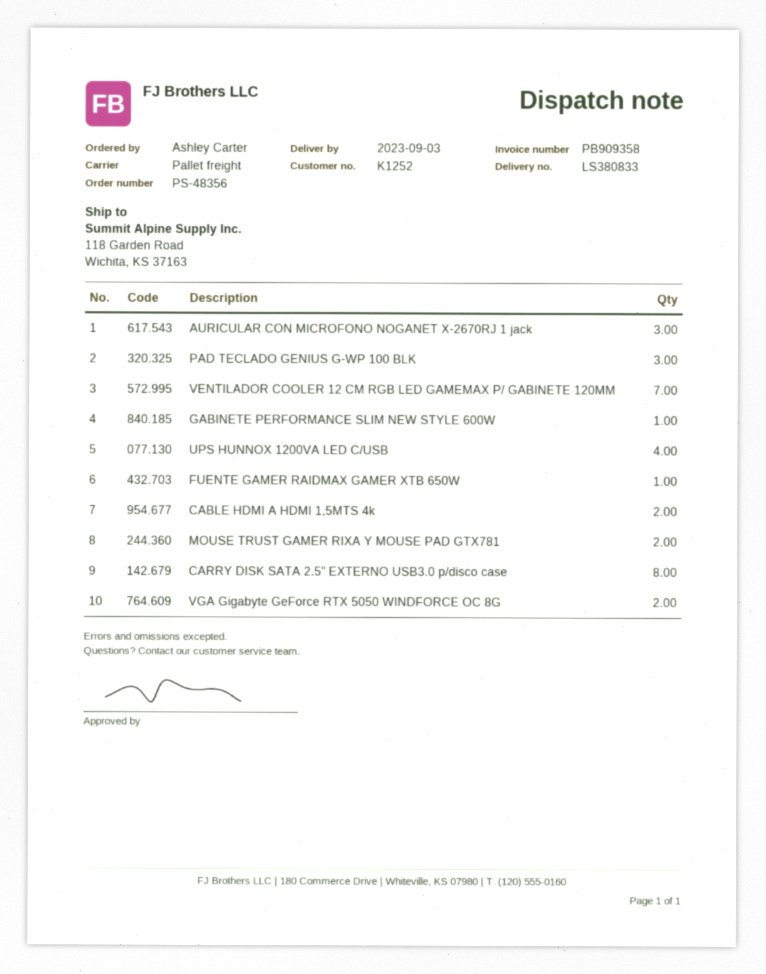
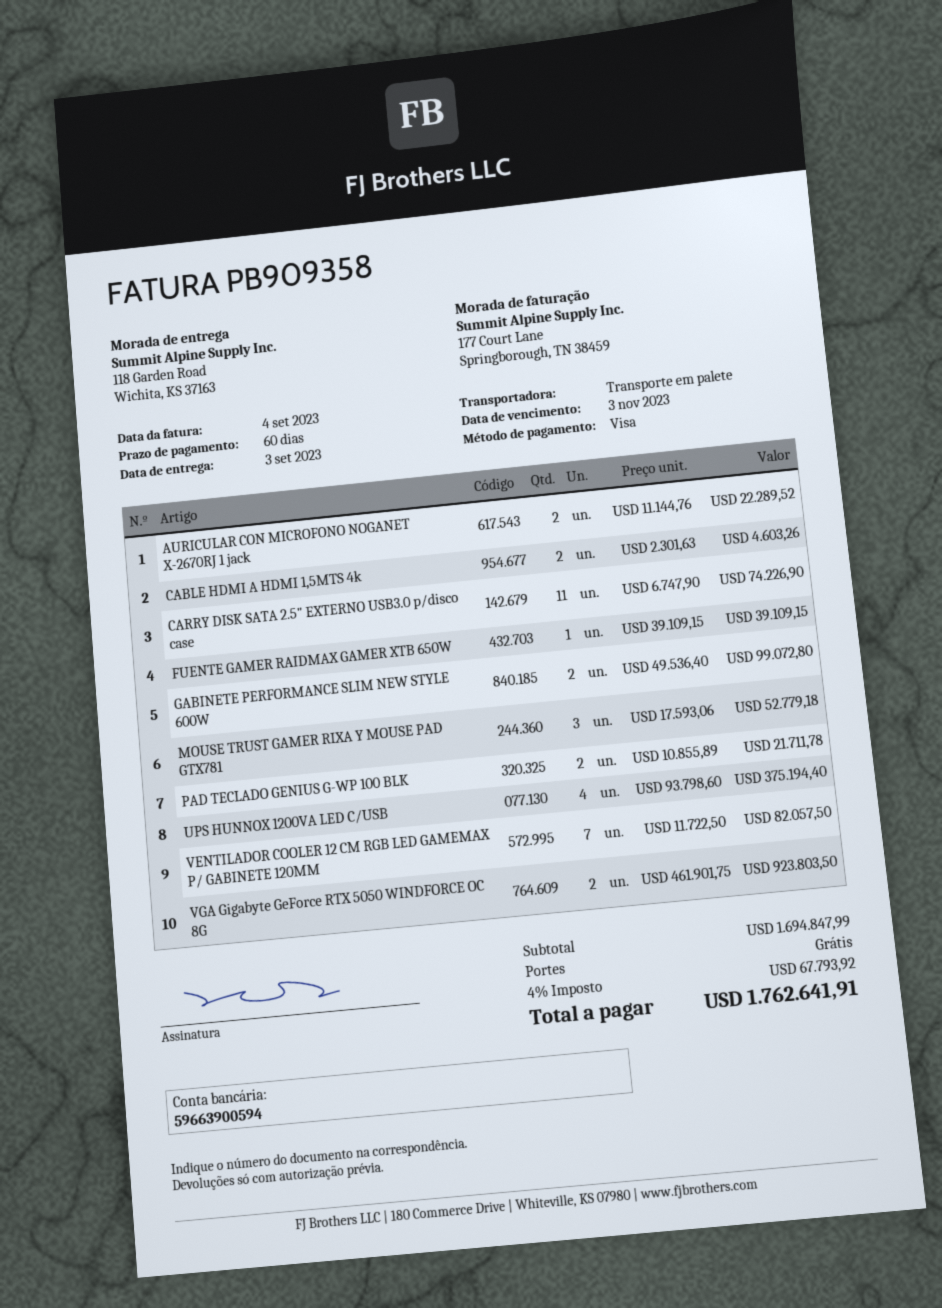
AURICULAR CON MICROFONO NOGANET X-2670RJ 1 jack: 3 -> 2
PAD TECLADO GENIUS G-WP 100 BLK: 3 -> 2
GABINETE PERFORMANCE SLIM NEW STYLE 600W: 1 -> 2
MOUSE TRUST GAMER RIXA Y MOUSE PAD GTX781: 2 -> 3
CARRY DISK SATA 2.5" EXTERNO USB3.0 p/disco case: 8 -> 11

